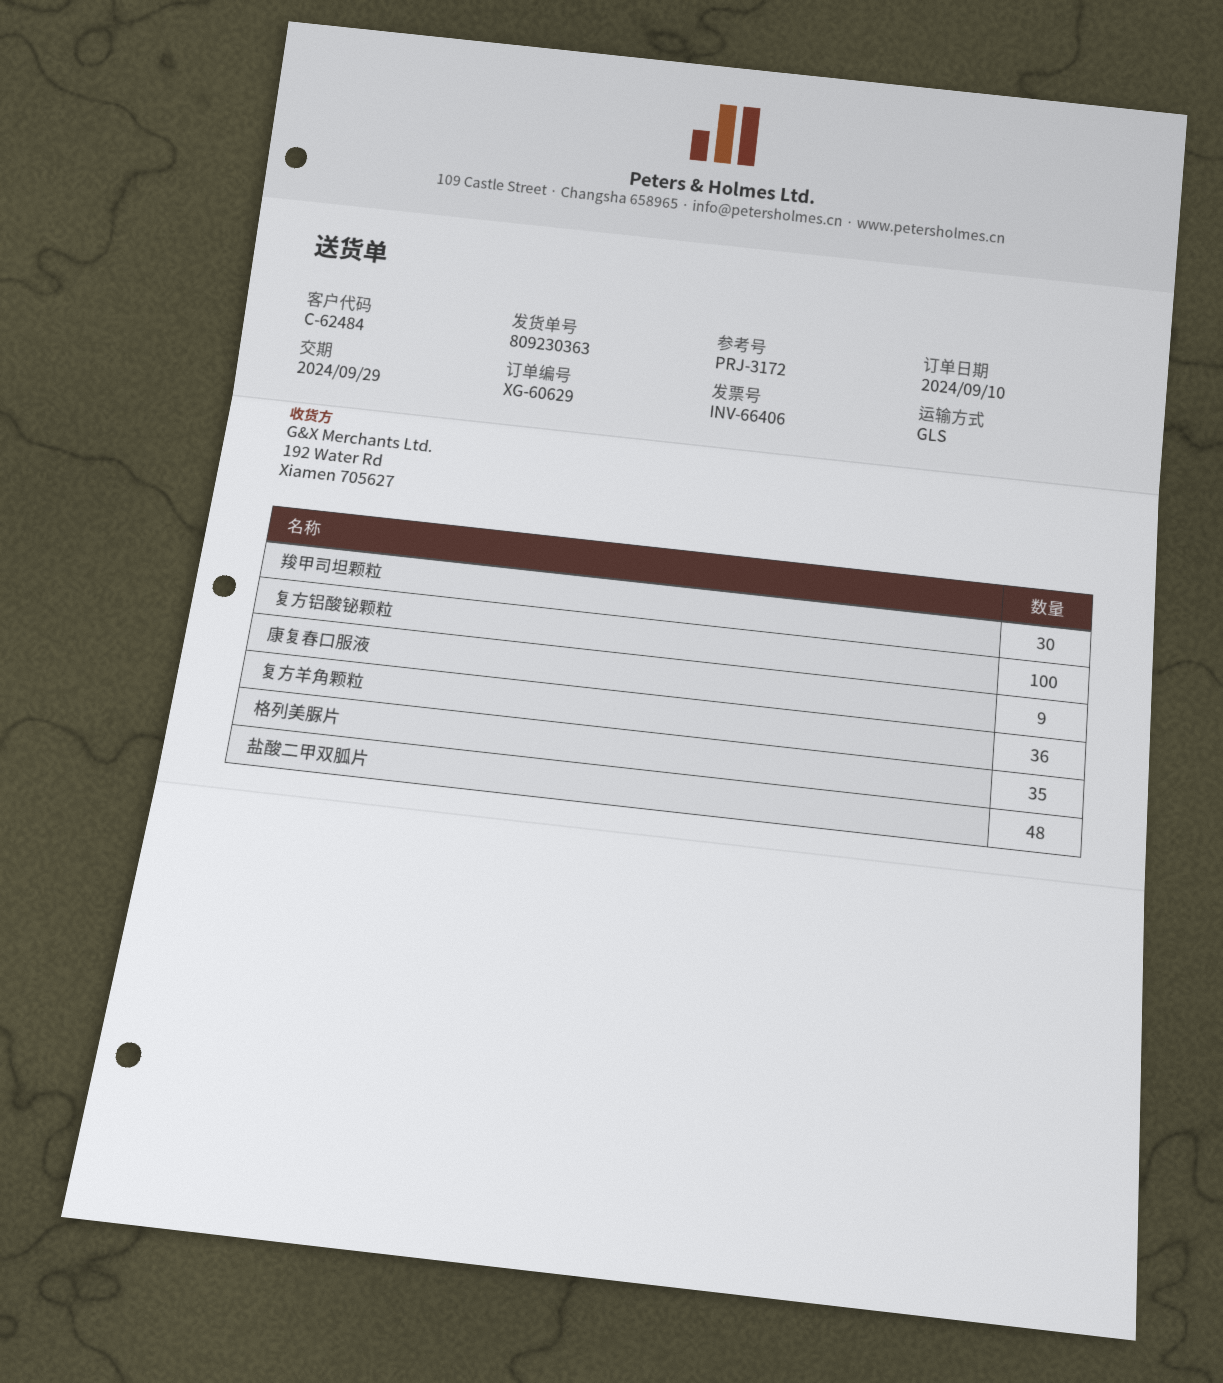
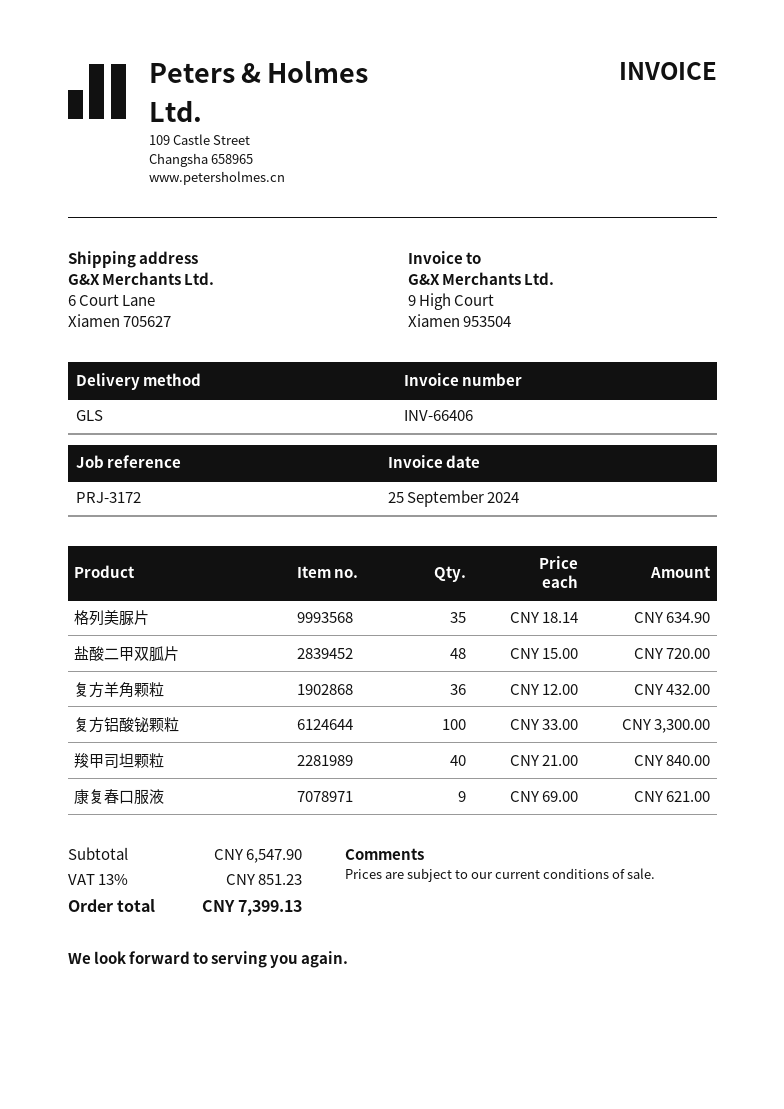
ship to: 192 Water Rd, Xiamen 705627 -> 6 Court Lane, Xiamen 705627
羧甲司坦颗粒: 30 -> 40

